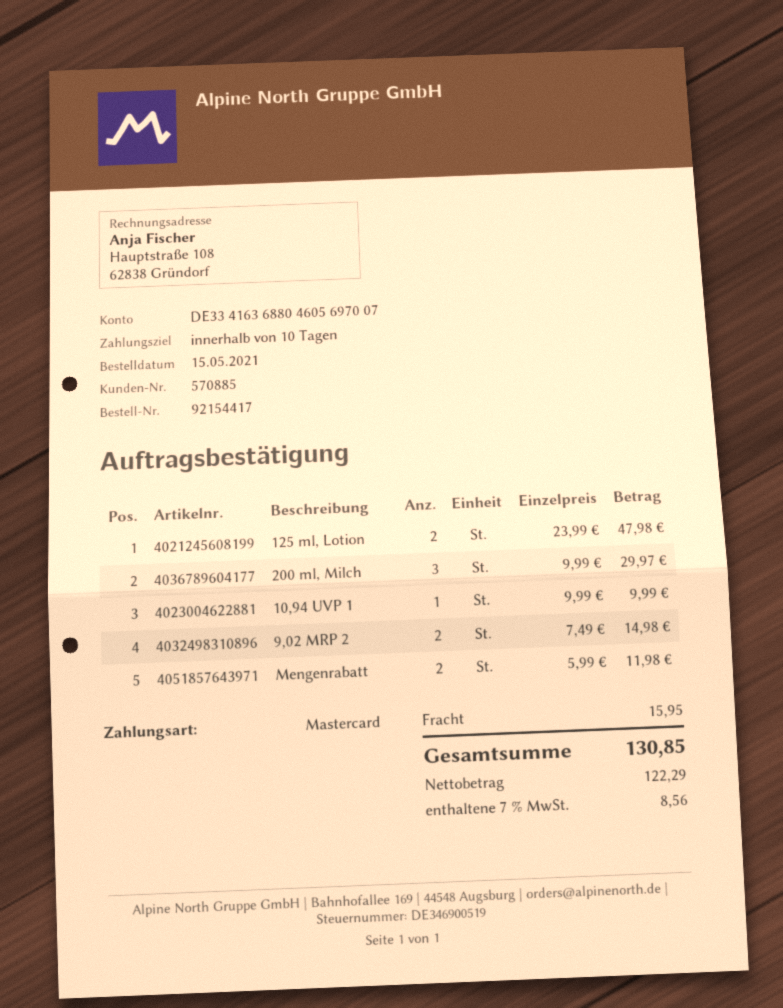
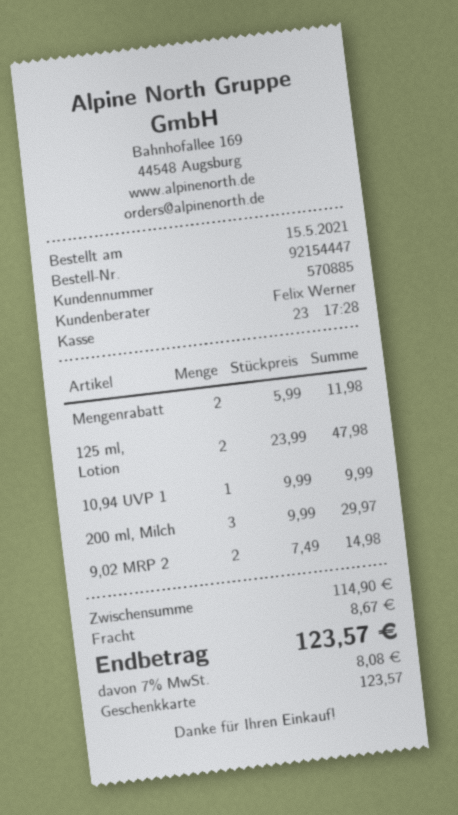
order number: 92154417 -> 92154447
payment method: Mastercard -> gift card
shipping: 15.95 -> 8.67
tax: 7% = 8.56 -> 7% = 8.08
total: 130.85 -> 123.57

